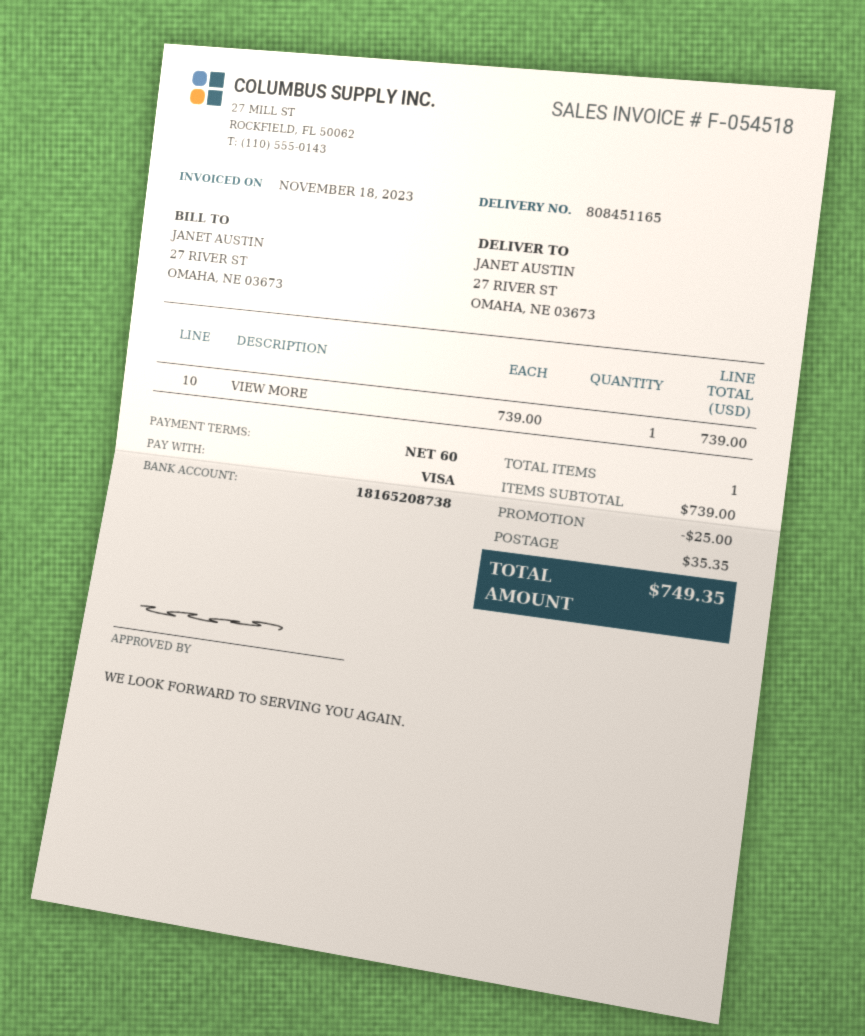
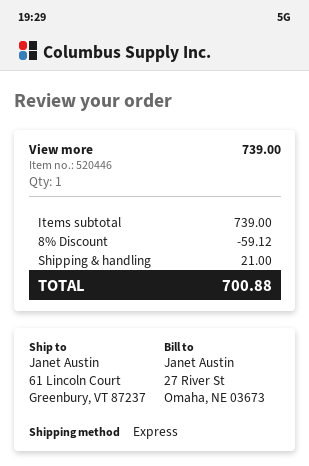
ship to: 27 RIVER ST, OMAHA, NE 03673 -> 61 Lincoln Court, Greenbury, VT 87237
discount: 25.00 -> 59.12
shipping: 35.35 -> 21.00
total: 749.35 -> 700.88

